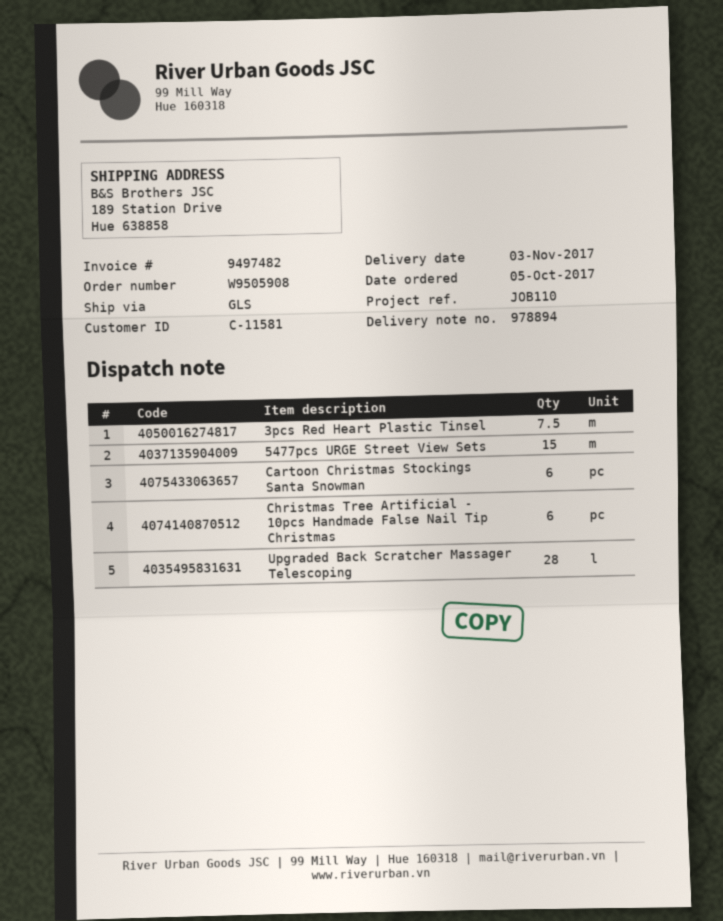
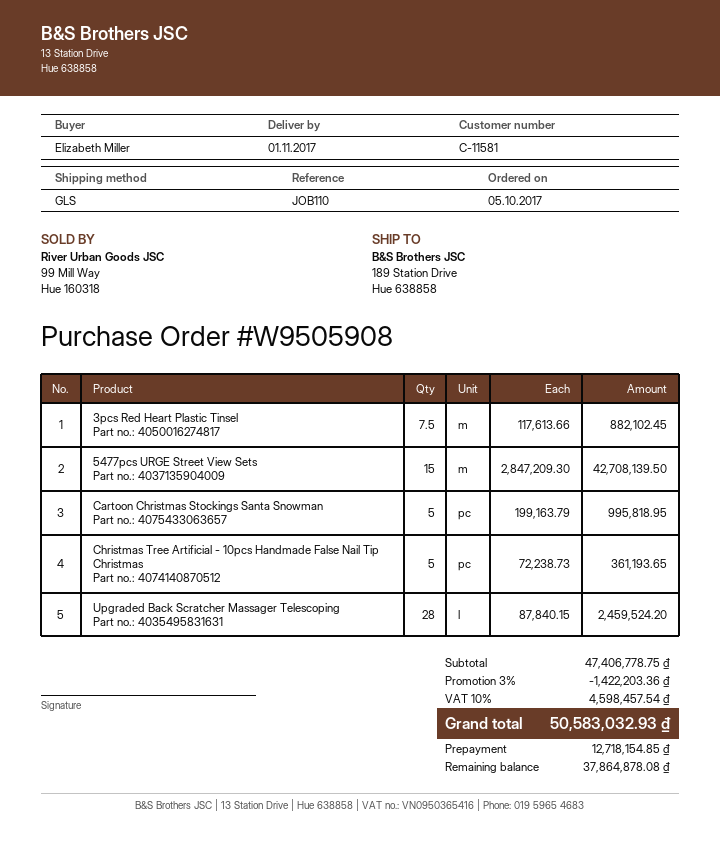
delivery date: 2017-11-03 -> 2017-11-01
Cartoon Christmas Stockings Santa Snowman: 6 -> 5
Christmas Tree Artificial - 10pcs Handmade False Nail Tip Christmas: 6 -> 5

